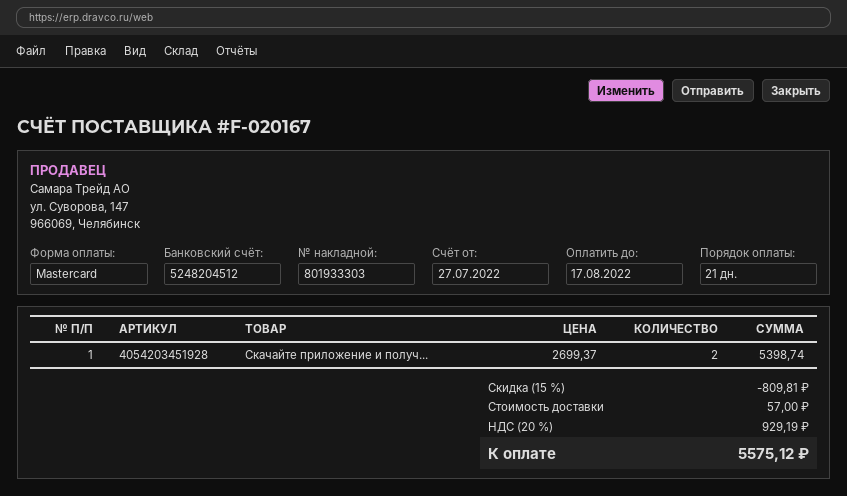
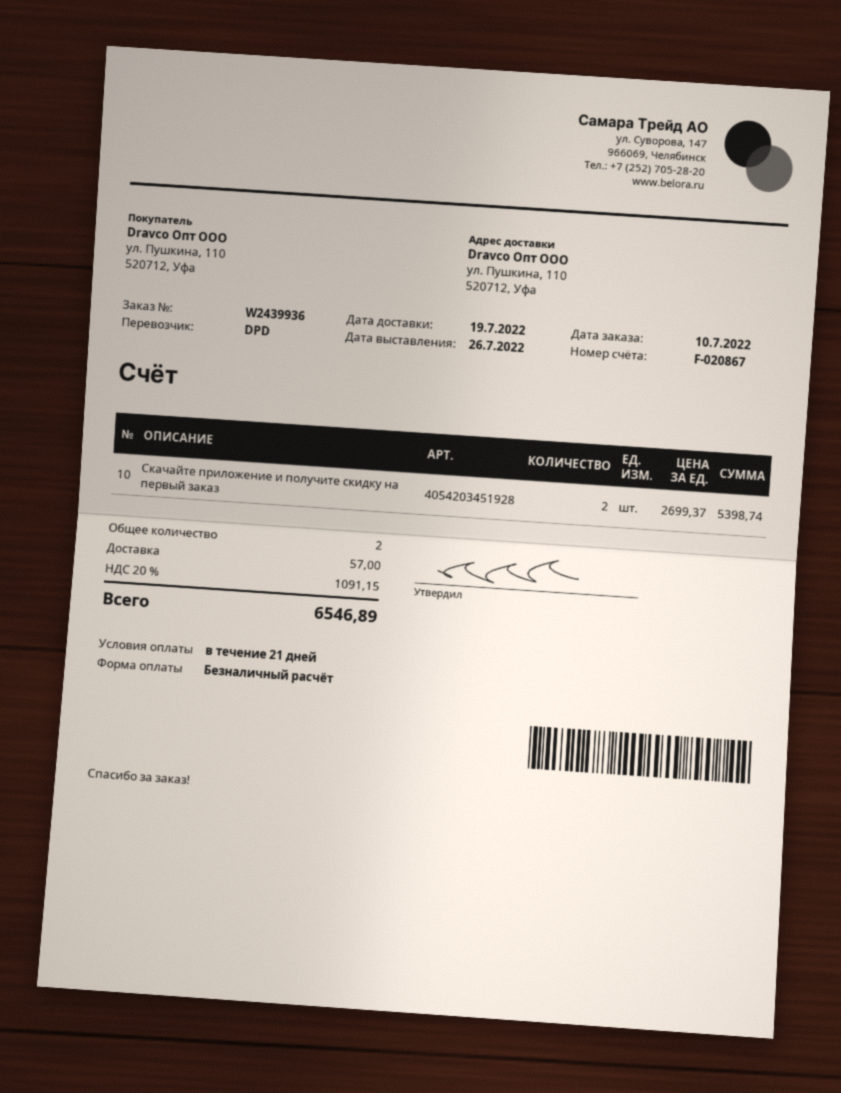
invoice number: F-020167 -> F-020867
invoice date: 2022-07-27 -> 2022-07-26
payment method: Mastercard -> bank transfer
discount: 15% = 809.81 -> none
tax: 20% = 929.19 -> 20% = 1091.15
total: 5575.12 -> 6546.89

